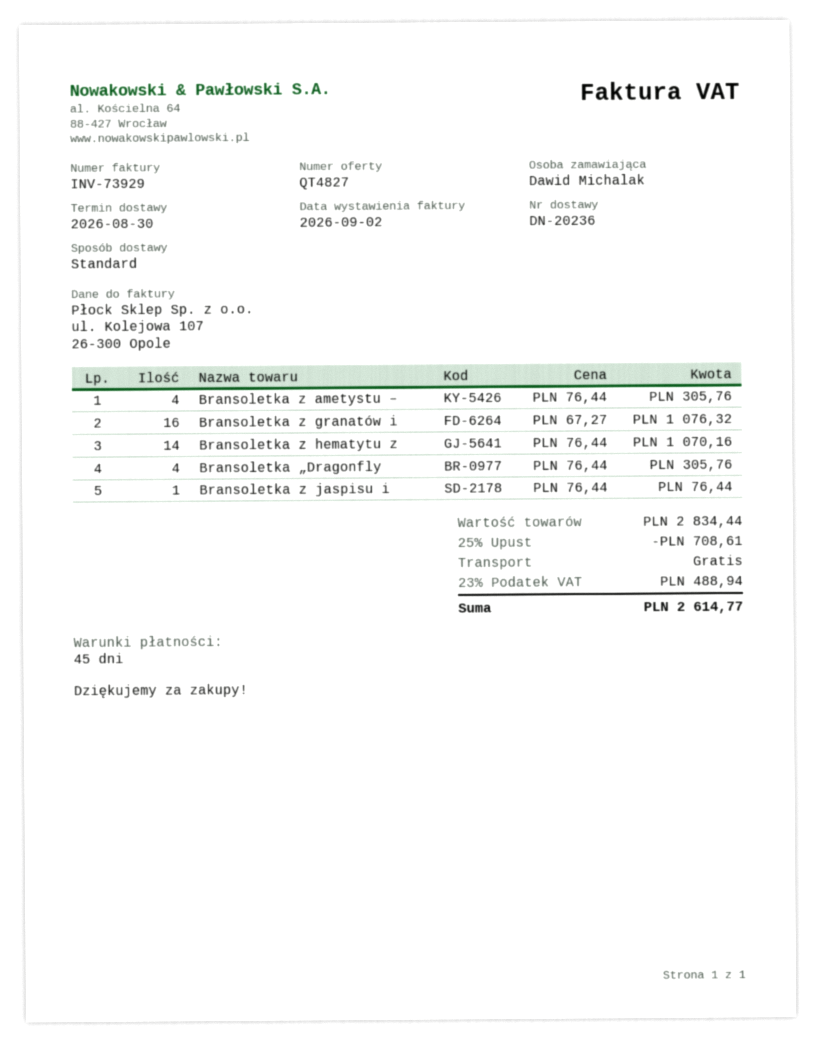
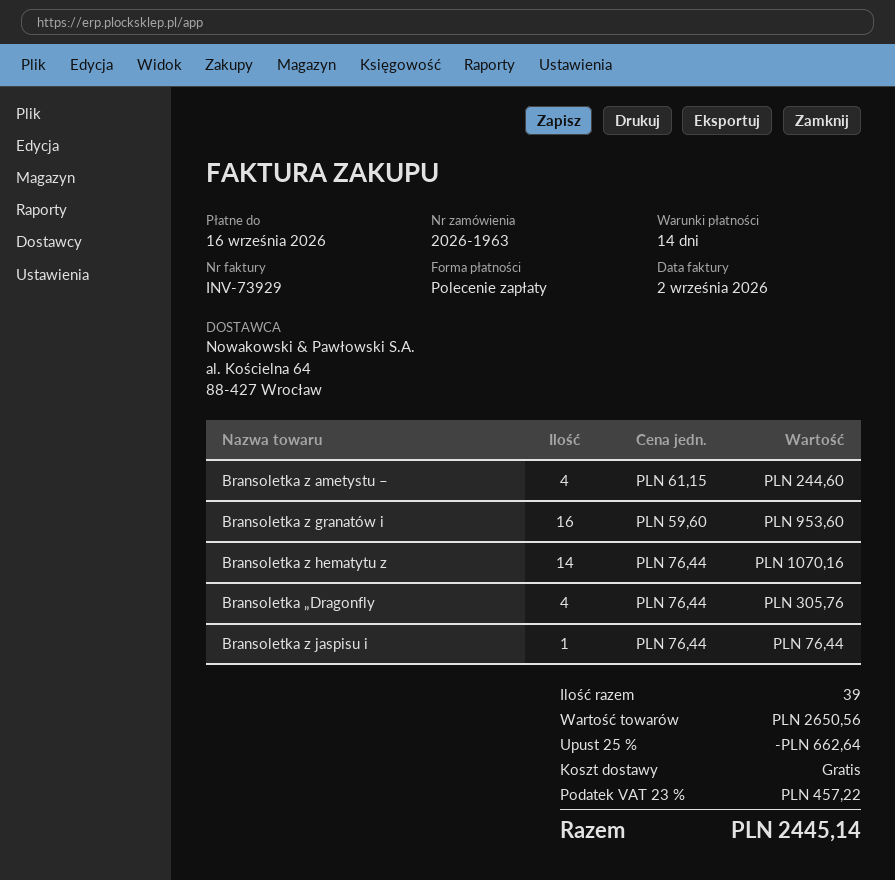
payment terms: 45 days -> 14 days
Bransoletka z ametystu –: 4 x 76.44 = 305.76 -> 4 x 61.15 = 244.60
Bransoletka z granatów i: 16 x 67.27 = 1076.32 -> 16 x 59.60 = 953.60
subtotal: 2834.44 -> 2650.56
discount: 25% = 708.61 -> 25% = 662.64
tax: 23% = 488.94 -> 23% = 457.22
total: 2614.77 -> 2445.14

